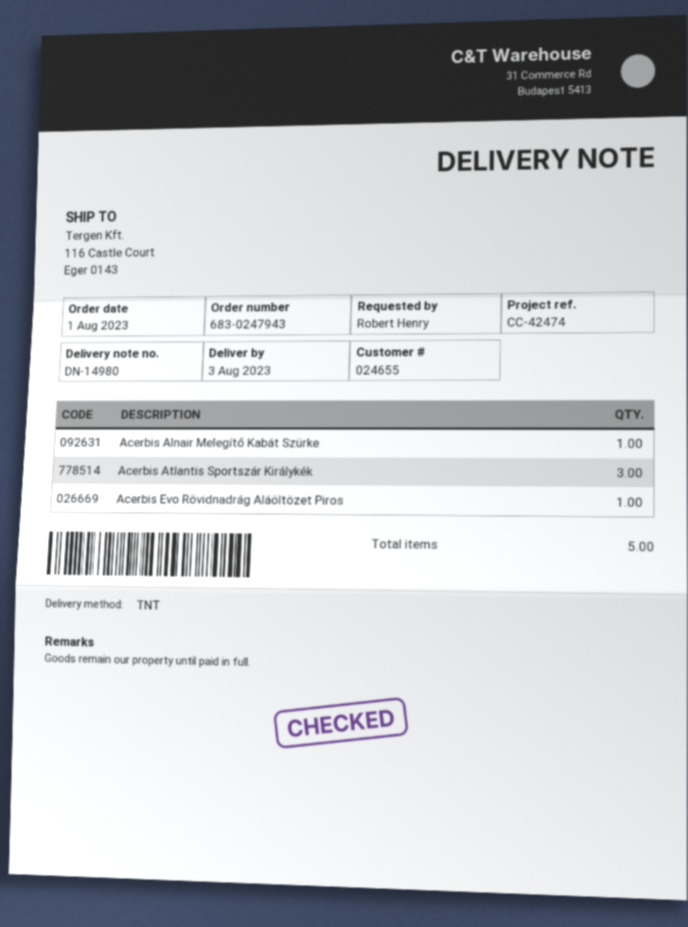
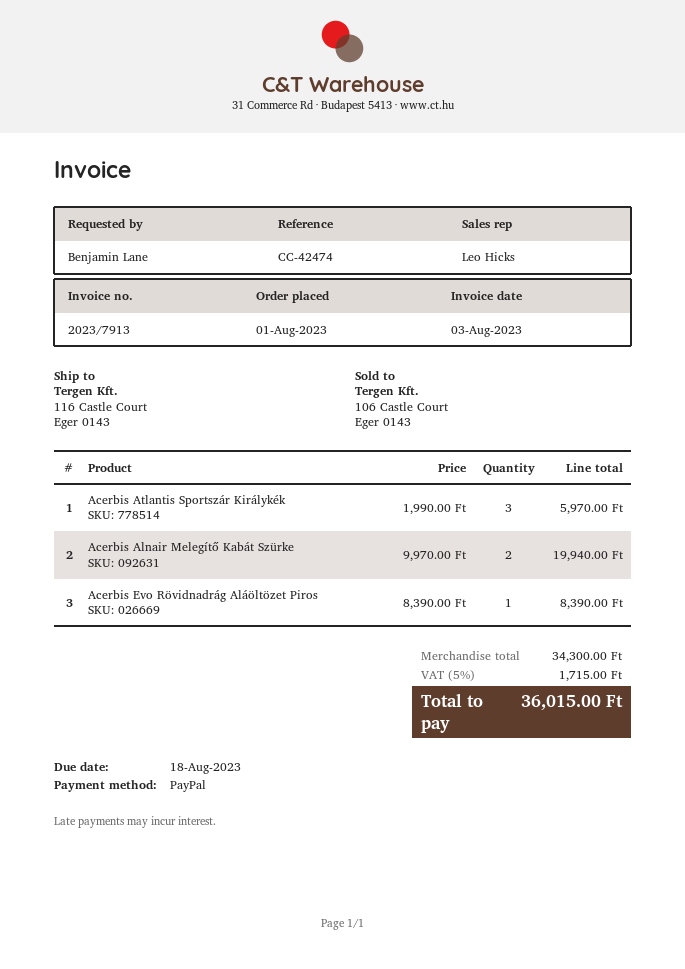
ordered by: Robert Henry -> Benjamin Lane
Acerbis Alnair Melegítő Kabát Szürke: 1 -> 2

